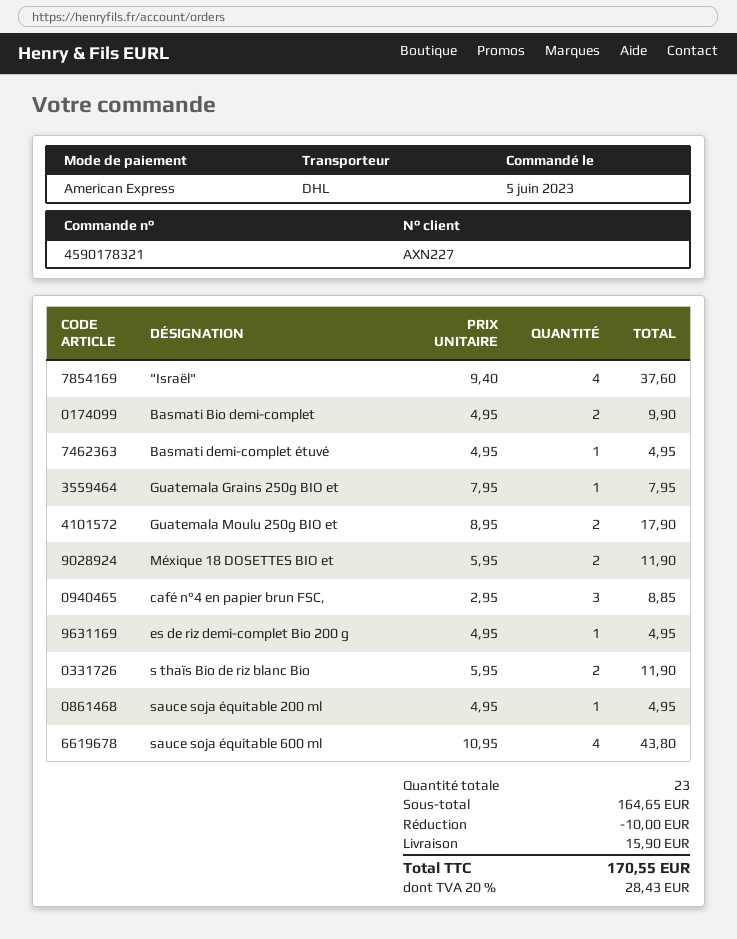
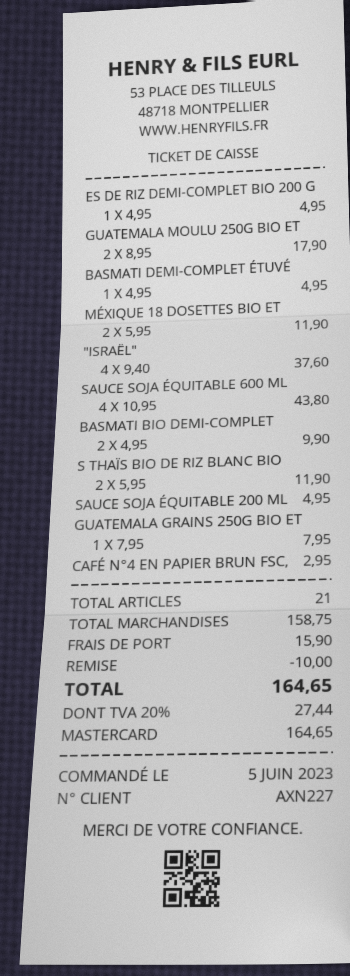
payment method: American Express -> Mastercard
café n°4 en papier brun FSC,: 3 x 2.95 = 8.85 -> 1 x 2.95 = 2.95
total quantity: 23 -> 21
subtotal: 164.65 -> 158.75
tax: 20% = 28.43 -> 20% = 27.44
total: 170.55 -> 164.65

